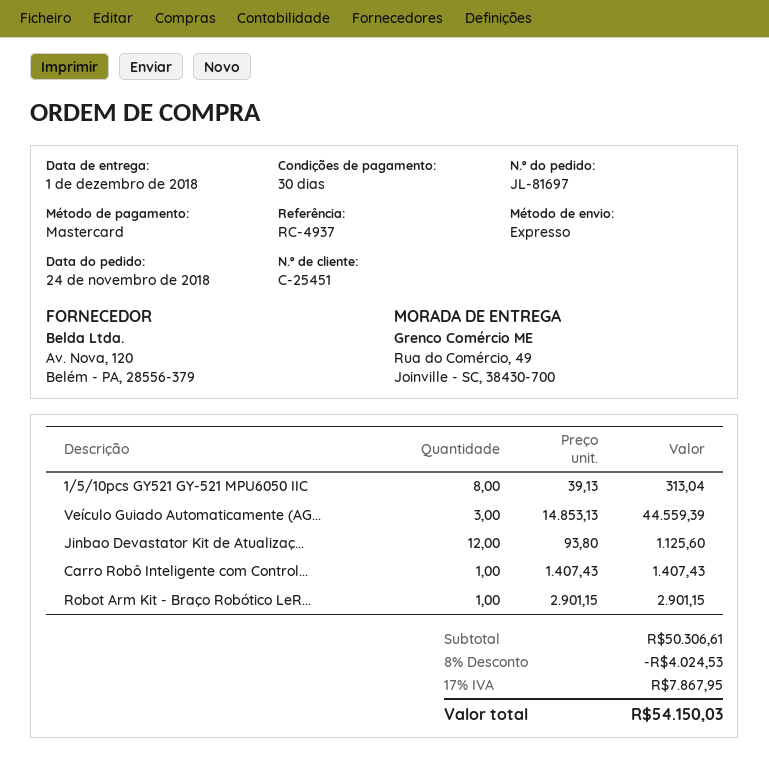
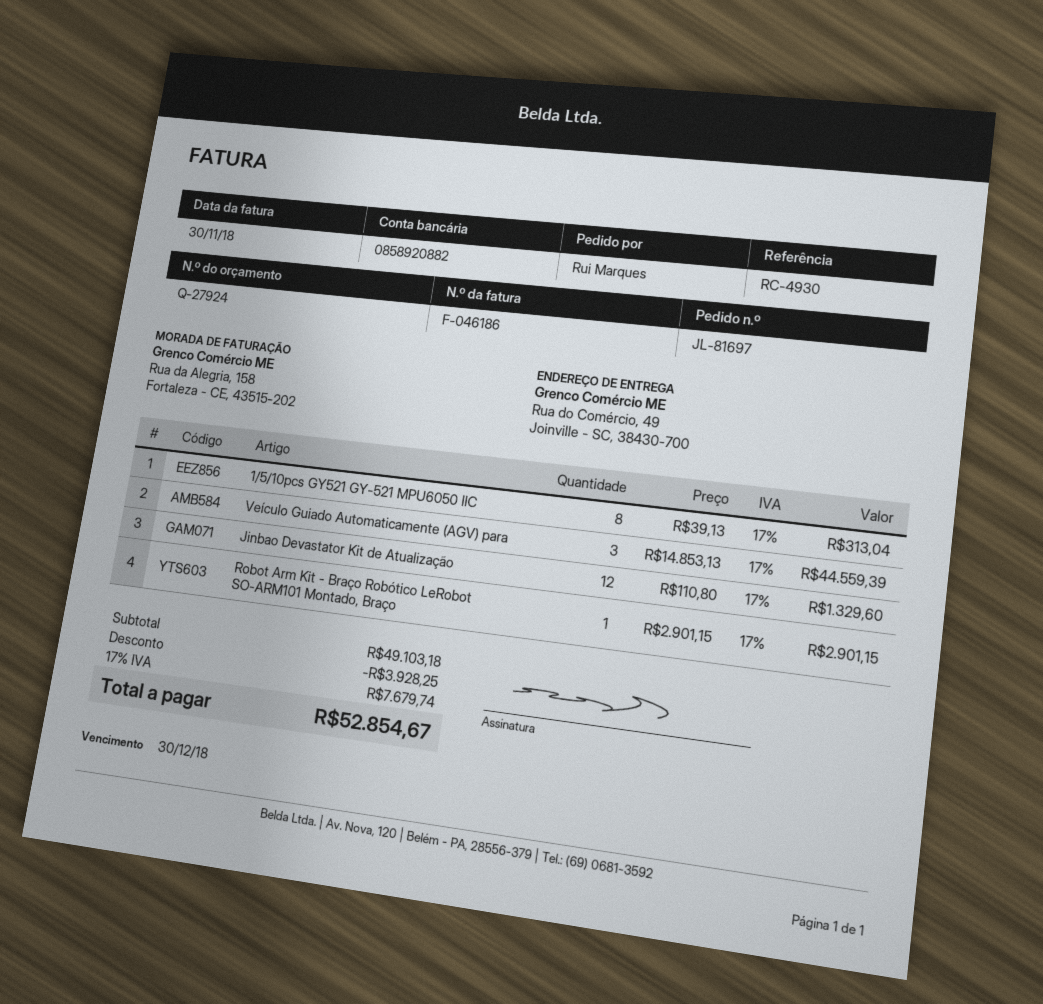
reference: RC-4937 -> RC-4930
Jinbao Devastator Kit de Atualizaç...: 12 x 93.80 = 1125.60 -> 12 x 110.80 = 1329.60
Carro Robô Inteligente com Control...: 1 x 1407.43 = 1407.43 -> none
subtotal: 50306.61 -> 49103.18
discount: 4024.53 -> 3928.25
tax: 17% = 7867.95 -> 17% = 7679.74
total: 54150.03 -> 52854.67

